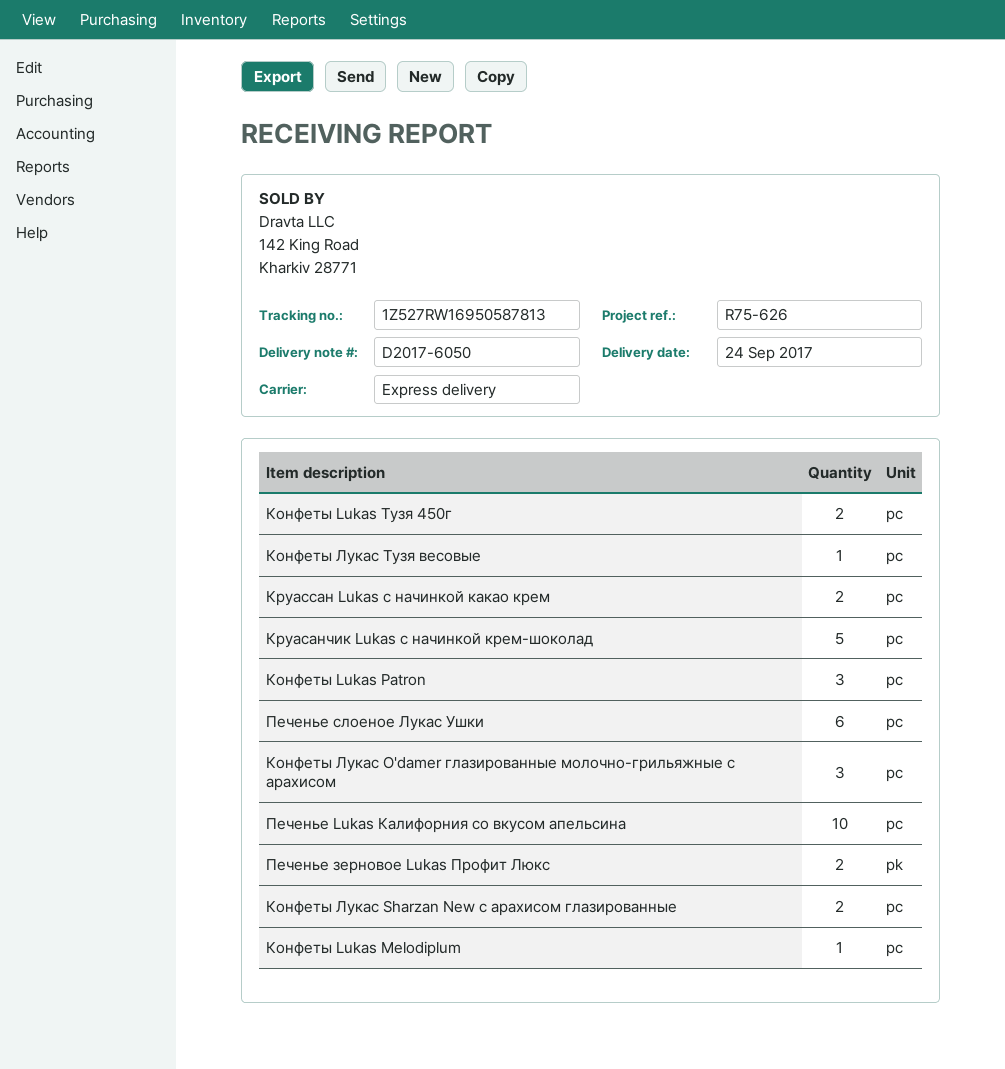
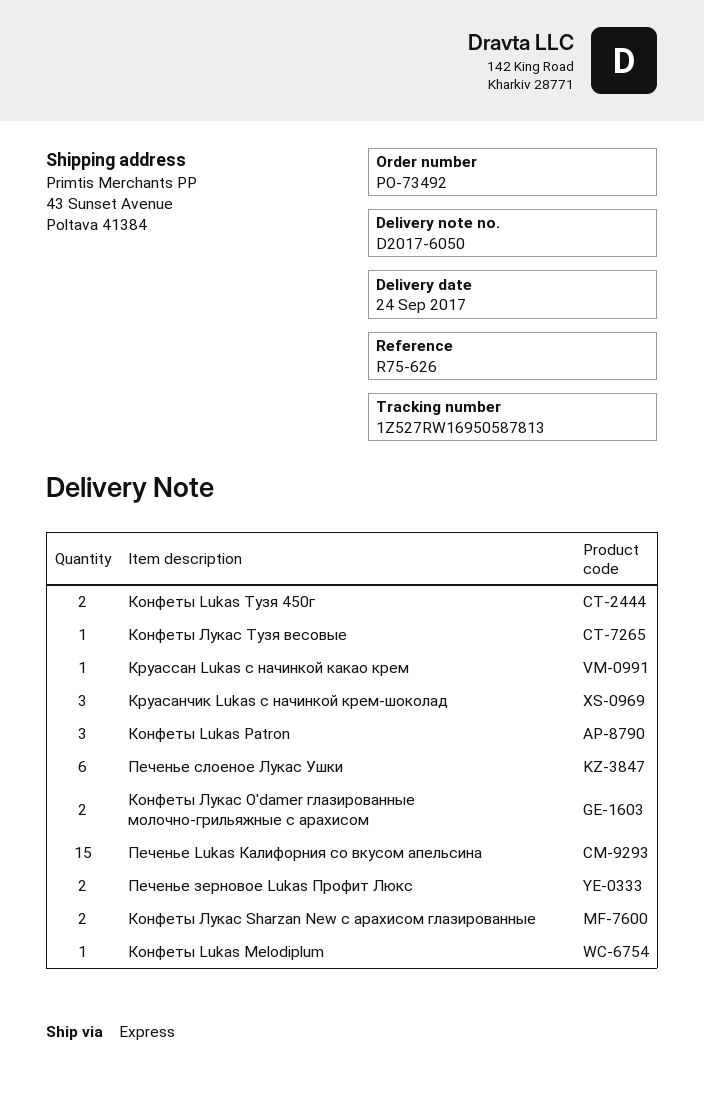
Круассан Lukas с начинкой какао крем: 2 -> 1
Круасанчик Lukas с начинкой крем-шоколад: 5 -> 3
Конфеты Лукас O'damer глазированные молочно-грильяжные с арахисом: 3 -> 2
Печенье Lukas Калифорния со вкусом апельсина: 10 -> 15

